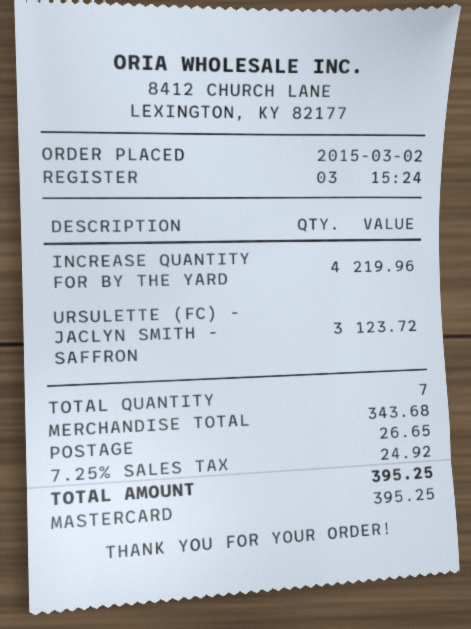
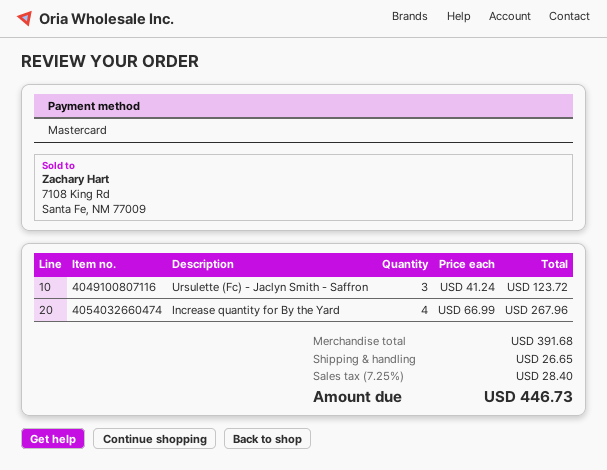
INCREASE QUANTITY FOR BY THE YARD: 4 for 219.96 -> 4 for 267.96
subtotal: 343.68 -> 391.68
tax: 7.25% = 24.92 -> 7.25% = 28.40
total: 395.25 -> 446.73

